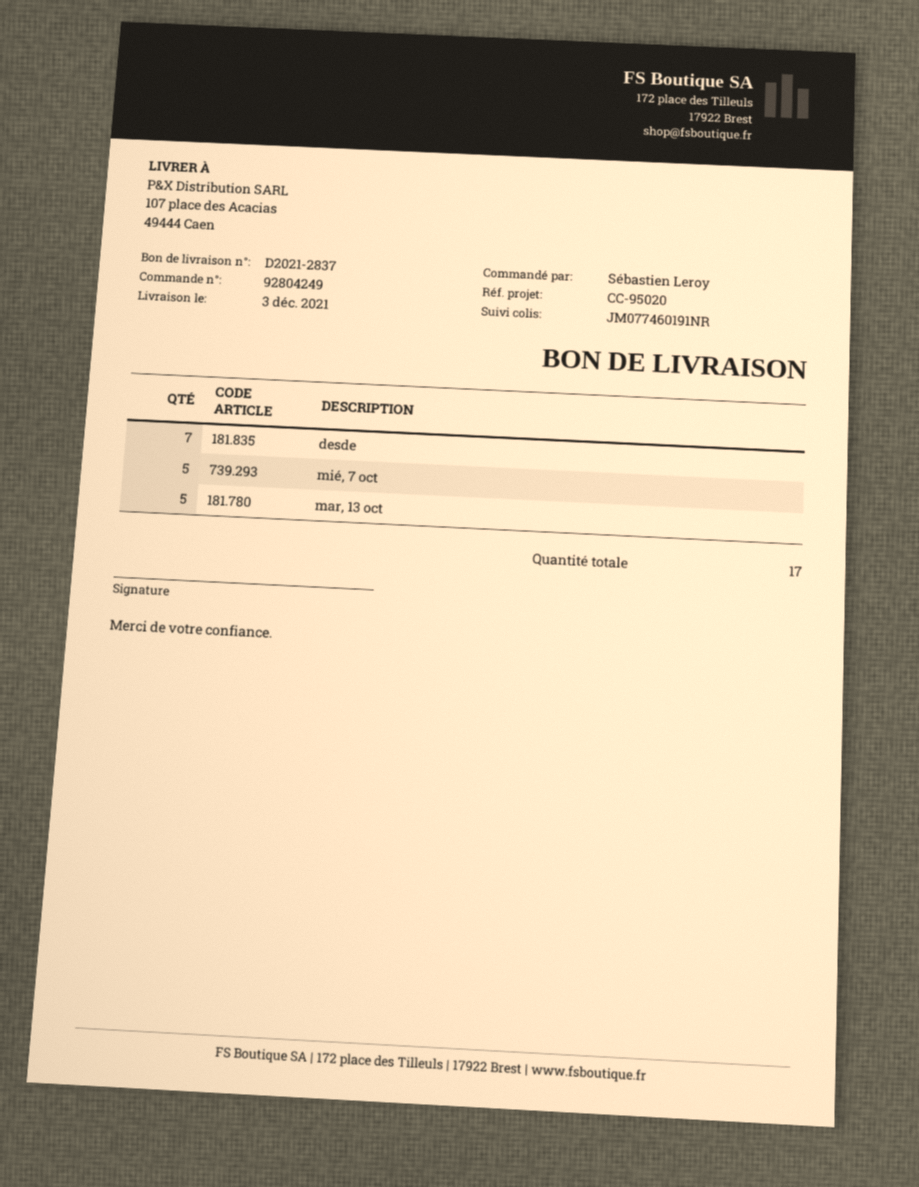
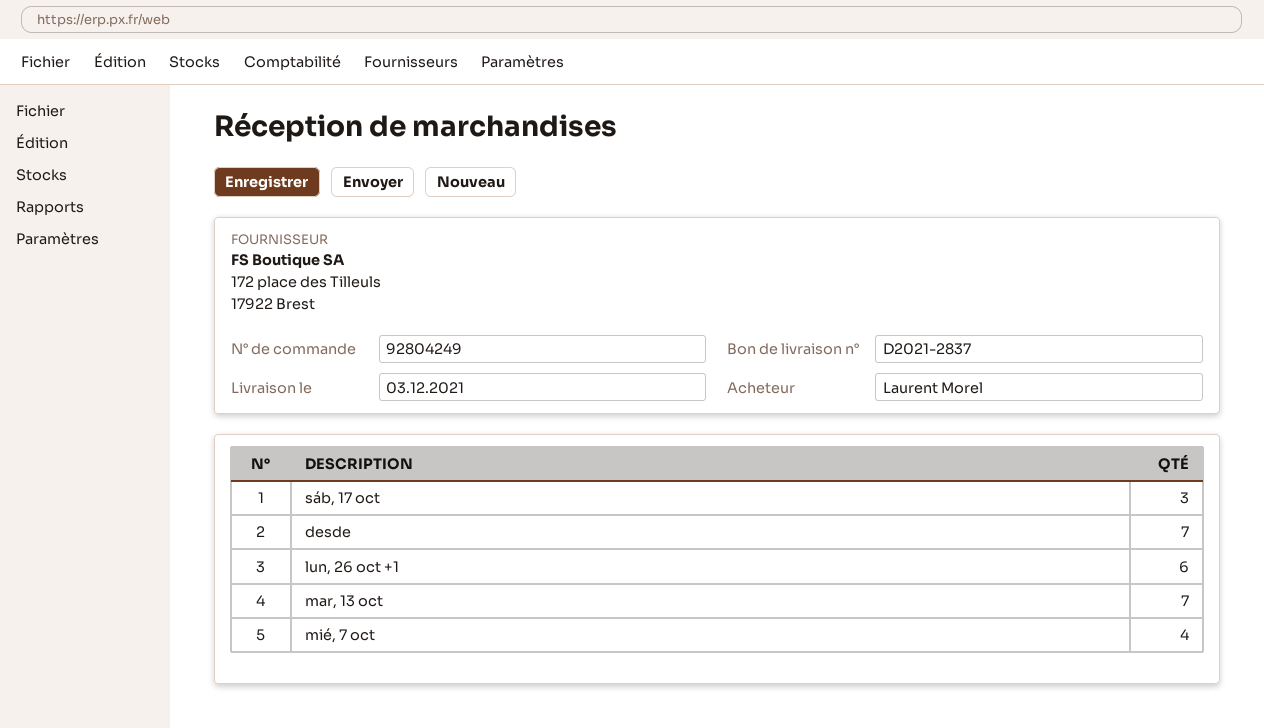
ordered by: Sébastien Leroy -> Laurent Morel
mié, 7 oct: 5 -> 4
mar, 13 oct: 5 -> 7
sáb, 17 oct: none -> 3
lun, 26 oct +1: none -> 6

